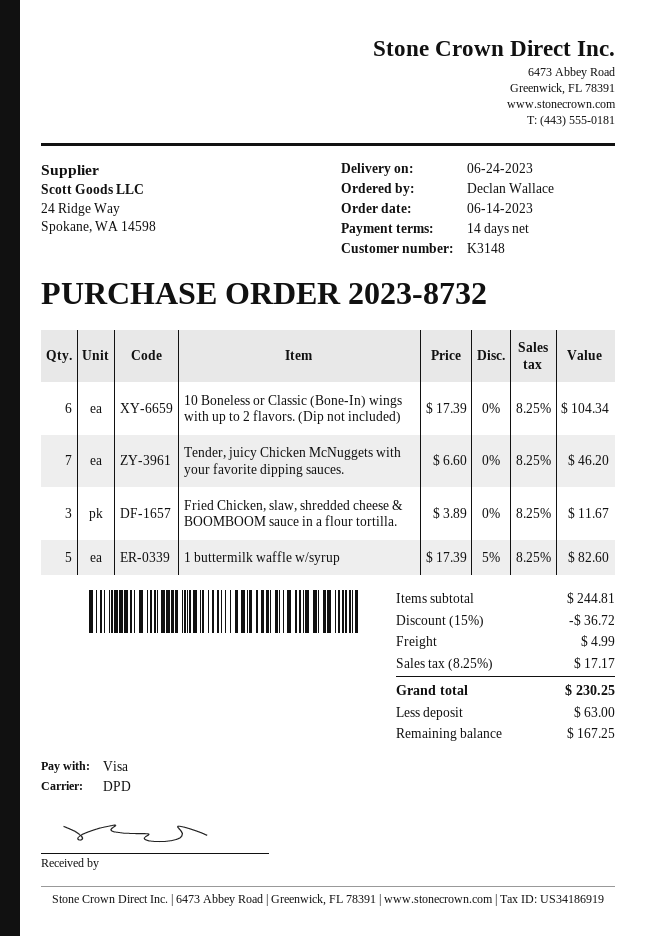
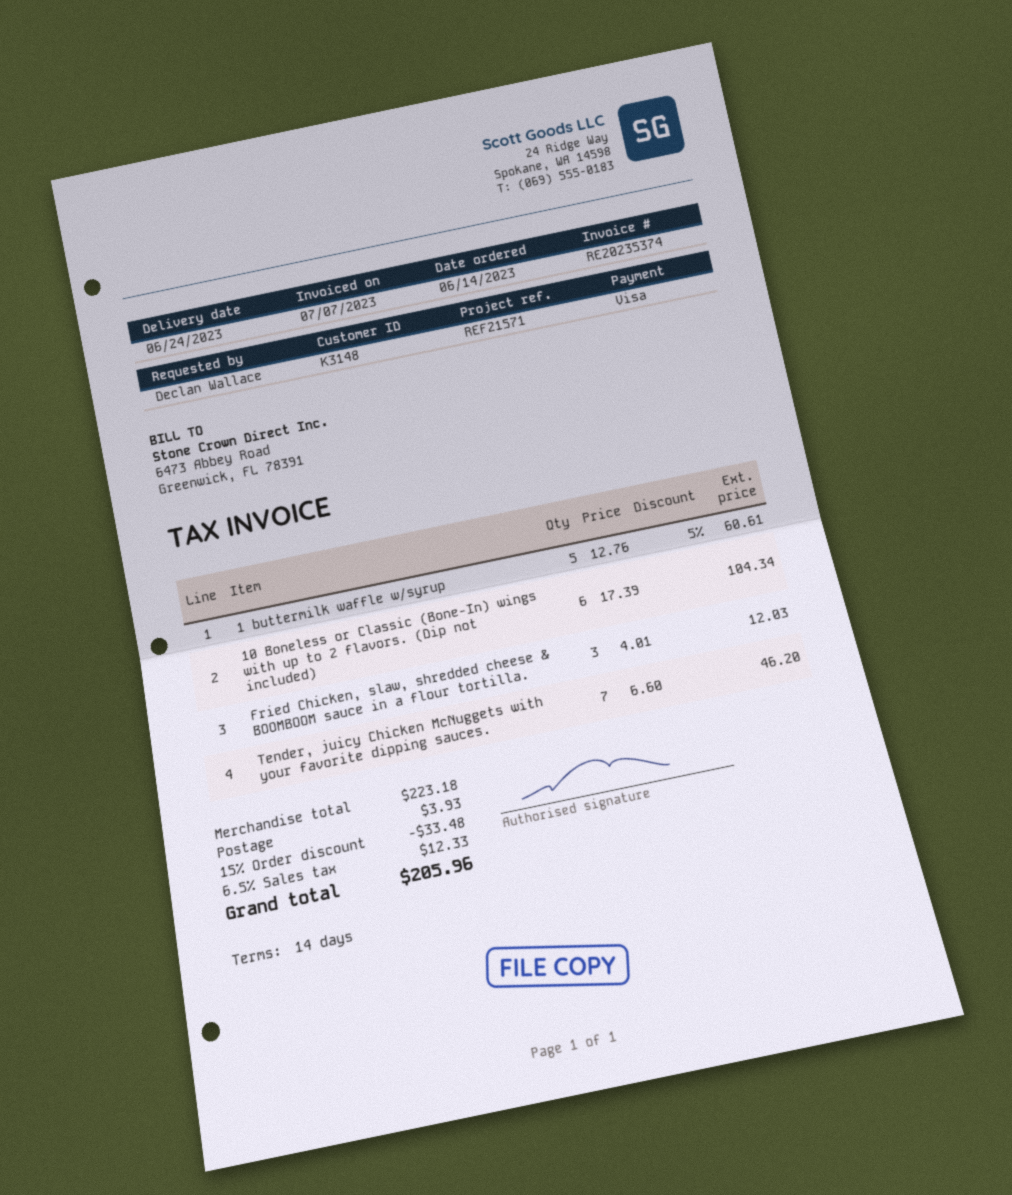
Fried Chicken, slaw, shredded cheese & BOOMBOOM sauce in a flour tortilla.: 3 x 3.89 = 11.67 -> 3 x 4.01 = 12.03
1 buttermilk waffle w/syrup: 5 x 17.39 - 5% = 82.60 -> 5 x 12.76 - 5% = 60.61
subtotal: 244.81 -> 223.18
discount: 15% = 36.72 -> 15% = 33.48
shipping: 4.99 -> 3.93
tax: 8.25% = 17.17 -> 6.5% = 12.33
total: 230.25 -> 205.96

